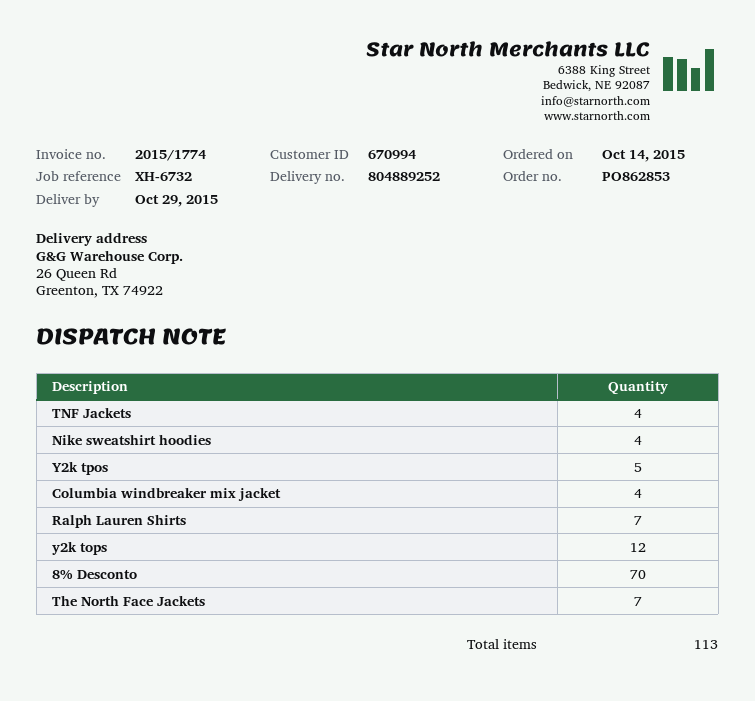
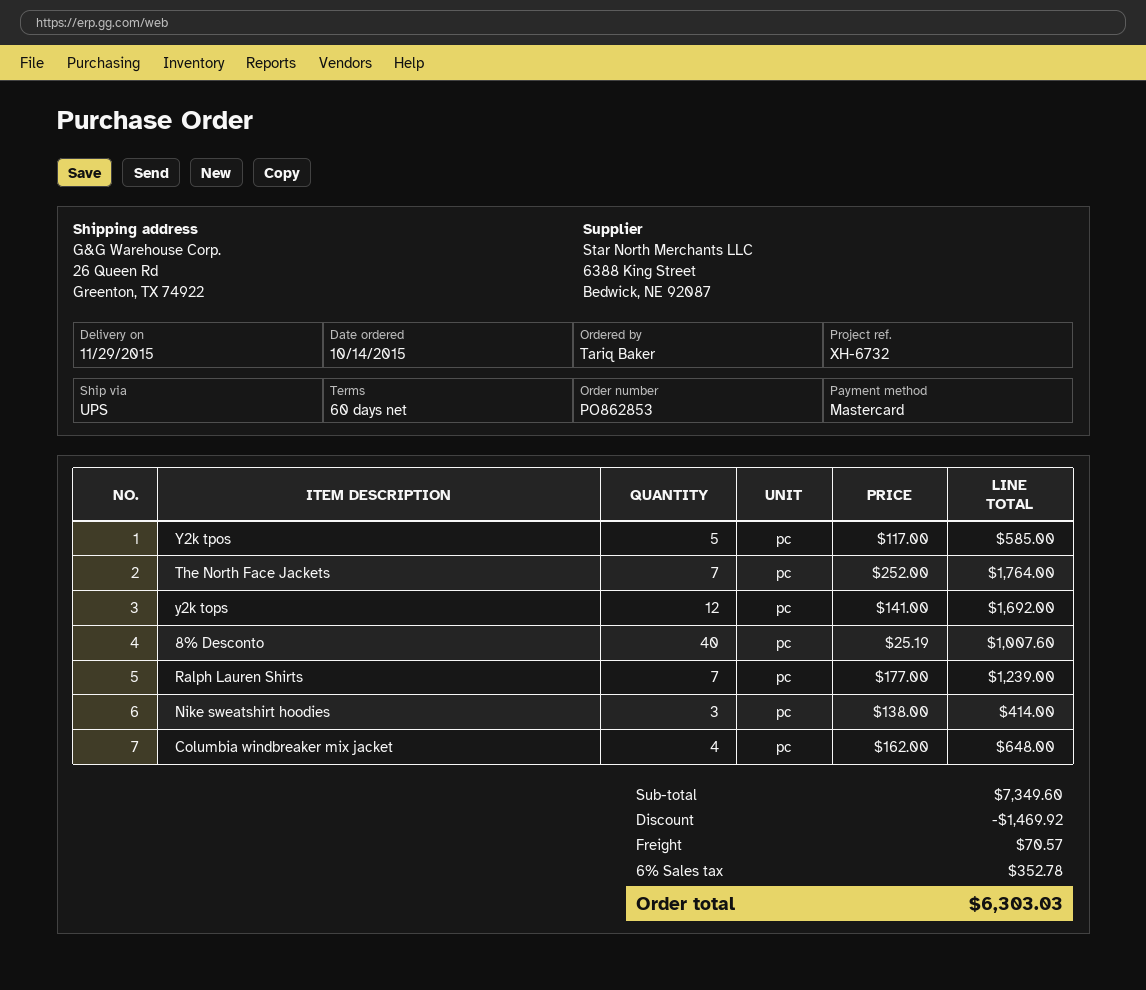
delivery date: 2015-10-29 -> 2015-11-29
TNF Jackets: 4 -> none
Nike sweatshirt hoodies: 4 -> 3
8% Desconto: 70 -> 40

